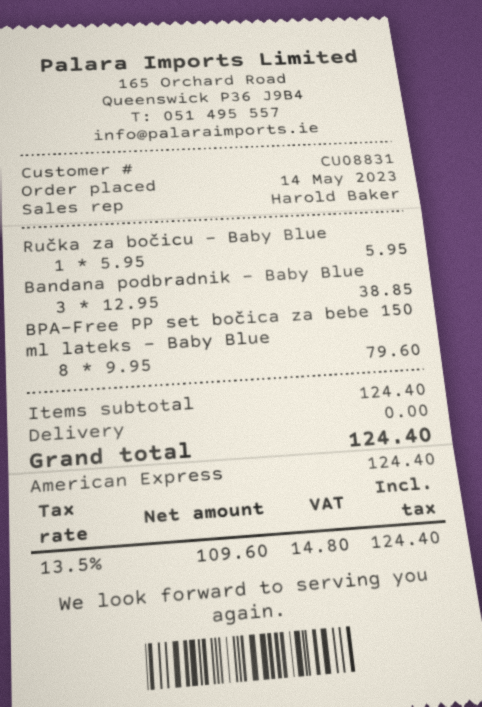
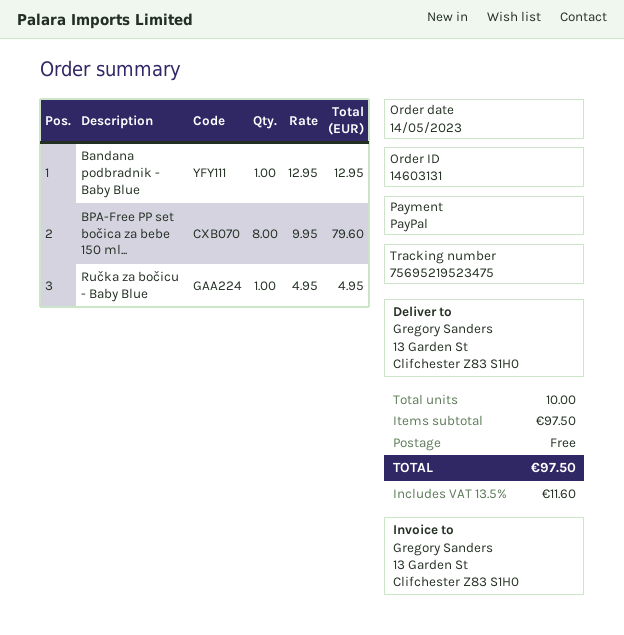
payment method: American Express -> PayPal
Ručka za bočicu - Baby Blue: 1 x 5.95 = 5.95 -> 1 x 4.95 = 4.95
Bandana podbradnik - Baby Blue: 3 x 12.95 = 38.85 -> 1 x 12.95 = 12.95
subtotal: 124.40 -> 97.50
tax: 13.5% = 14.80 -> 13.5% = 11.60
total: 124.40 -> 97.50

